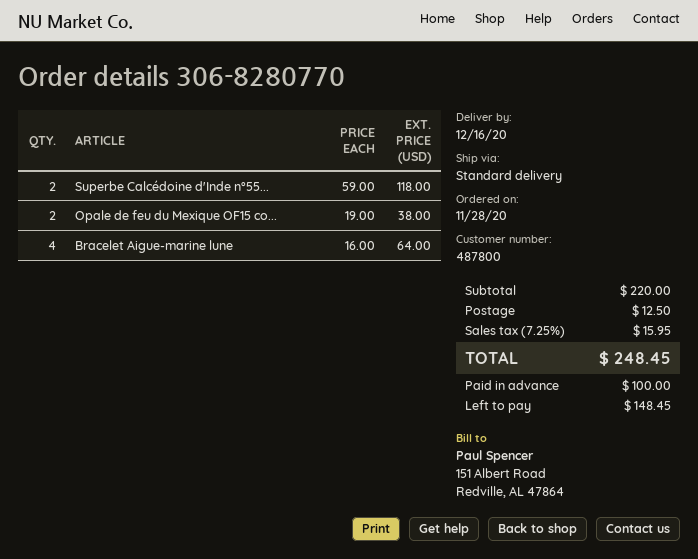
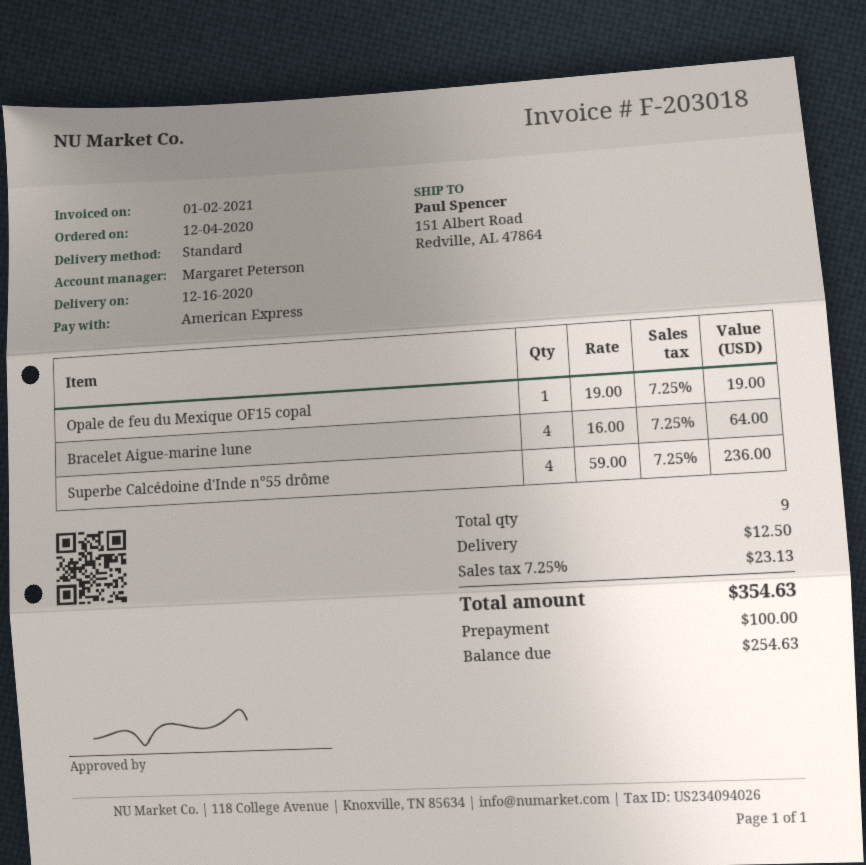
order date: 2020-11-28 -> 2020-12-04
Superbe Calcédoine d'Inde n°55...: 2 x 59.00 = 118.00 -> 4 x 59.00 = 236.00
Opale de feu du Mexique OF15 co...: 2 x 19.00 = 38.00 -> 1 x 19.00 = 19.00
tax: 7.25% = 15.95 -> 7.25% = 23.13
total: 248.45 -> 354.63
balance: 148.45 -> 254.63

